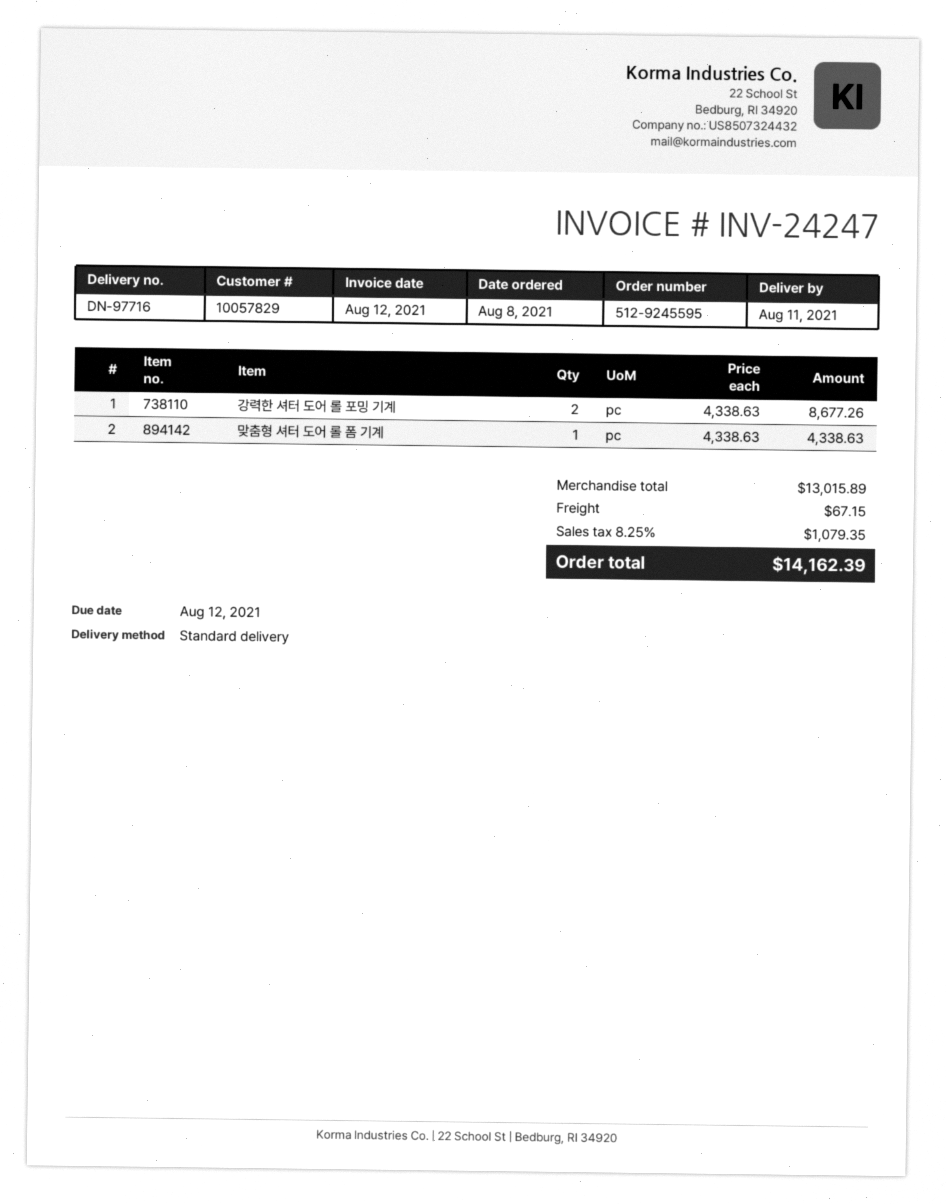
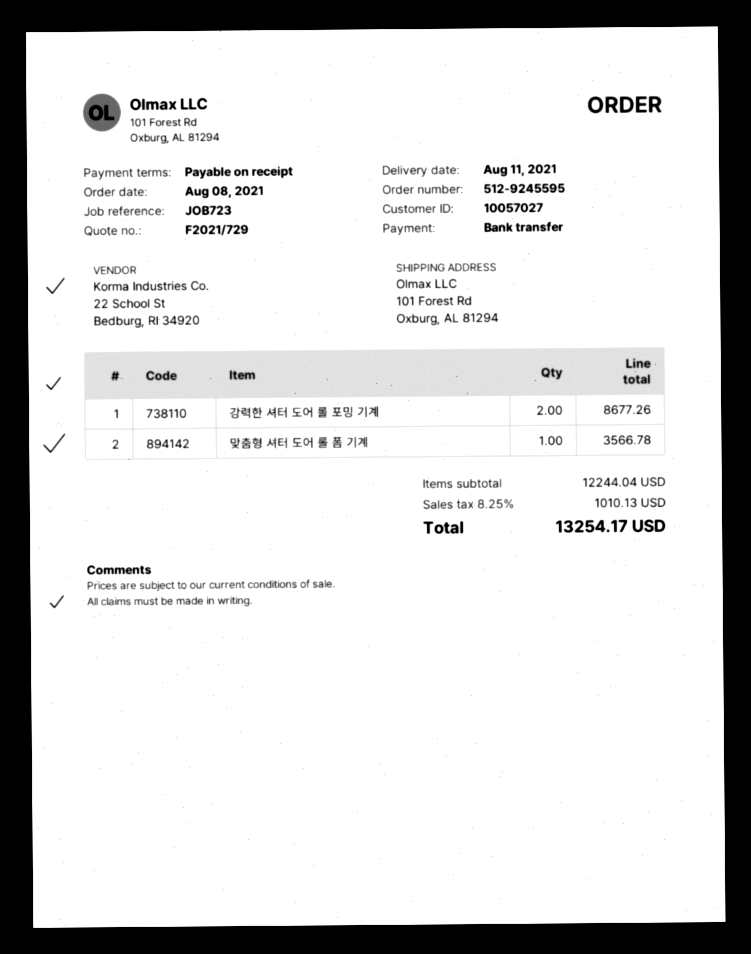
customer number: 10057829 -> 10057027
맞춤형 셔터 도어 롤 폼 기계: 1 for 4338.63 -> 1 for 3566.78
subtotal: 13015.89 -> 12244.04
shipping: 67.15 -> none
tax: 8.25% = 1079.35 -> 8.25% = 1010.13
total: 14162.39 -> 13254.17

